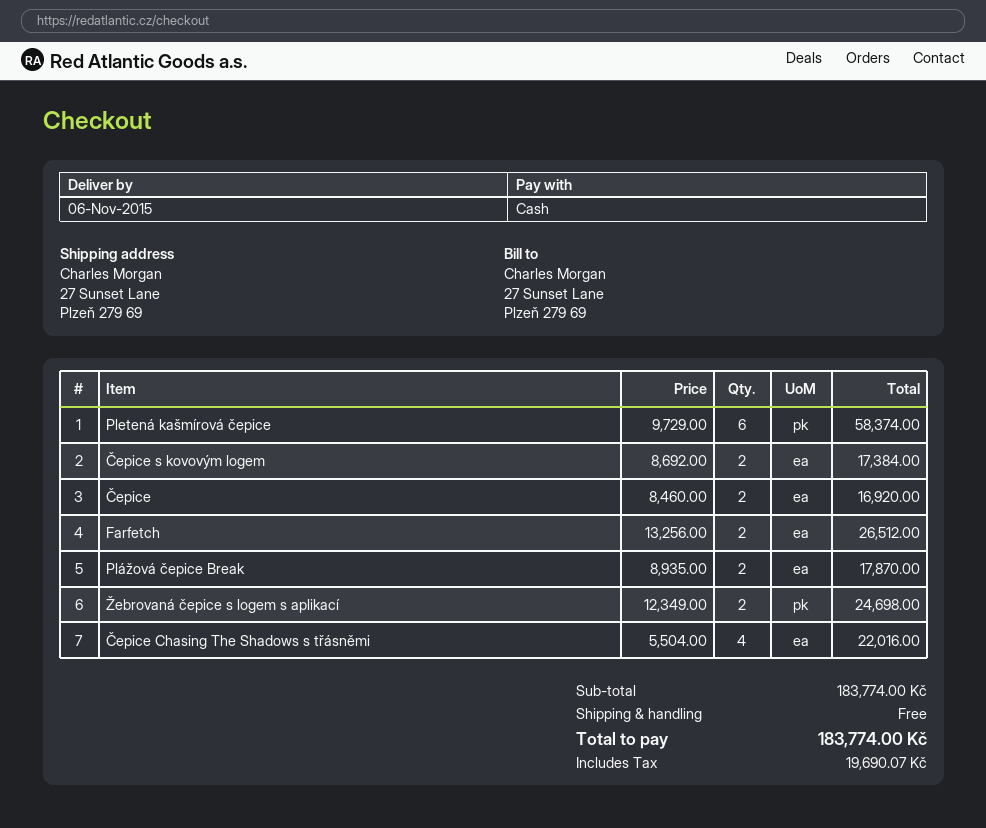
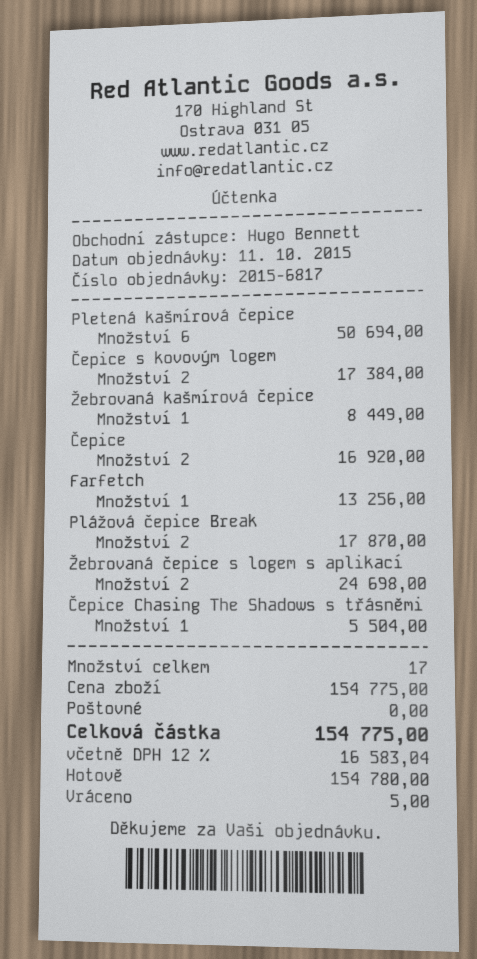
Pletená kašmírová čepice: 6 for 58374.00 -> 6 for 50694.00
Farfetch: 2 for 26512.00 -> 1 for 13256.00
Čepice Chasing The Shadows s třásněmi: 4 for 22016.00 -> 1 for 5504.00
Žebrovaná kašmírová čepice: none -> 1 for 8449.00
subtotal: 183774.00 -> 154775.00
tax: 19690.07 -> 16583.04
total: 183774.00 -> 154775.00

